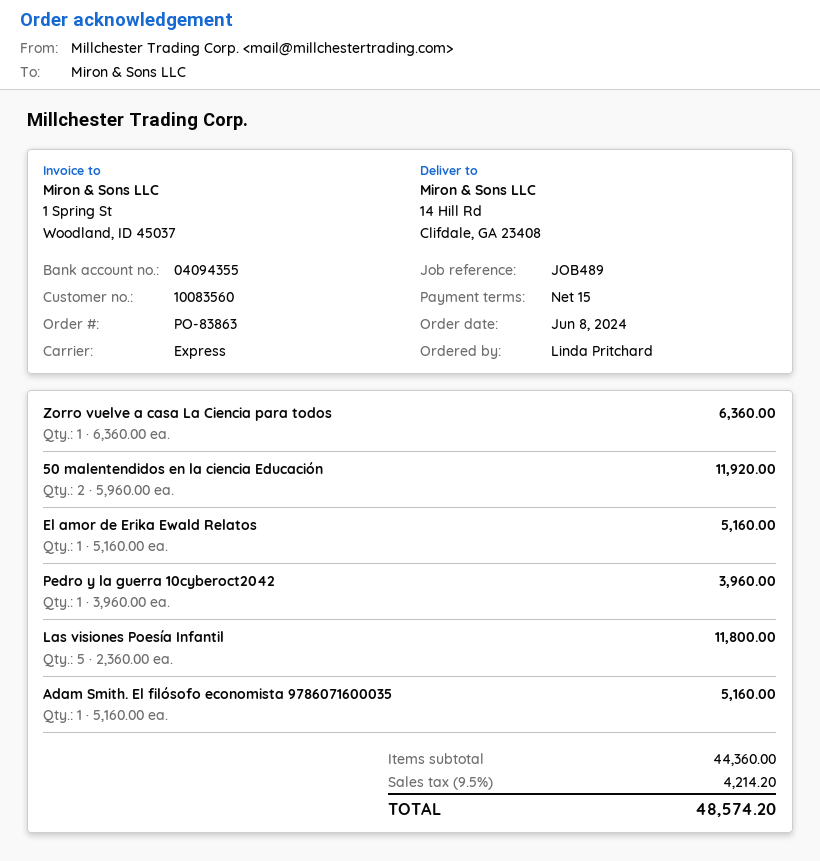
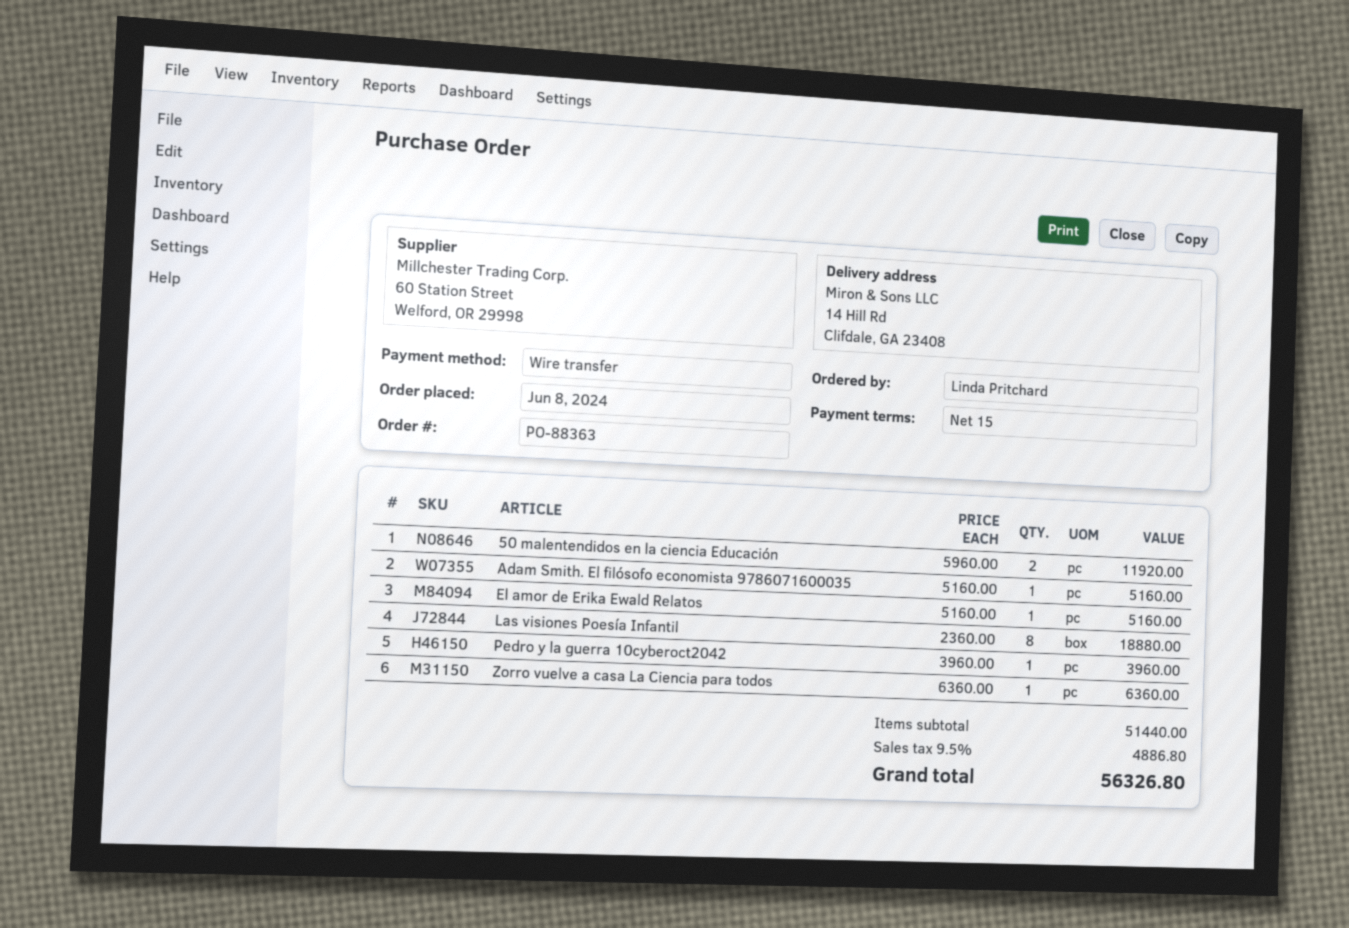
order number: PO-83863 -> PO-88363
Las visiones Poesía Infantil: 5 x 2360.00 = 11800.00 -> 8 x 2360.00 = 18880.00
subtotal: 44360.00 -> 51440.00
tax: 9.5% = 4214.20 -> 9.5% = 4886.80
total: 48574.20 -> 56326.80

